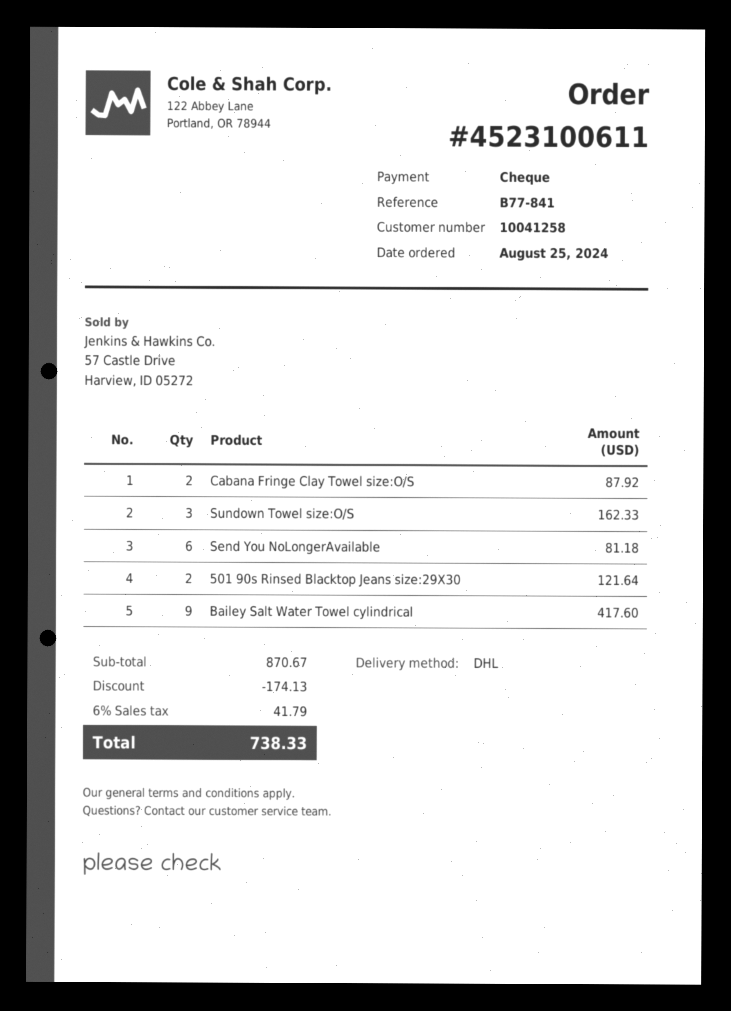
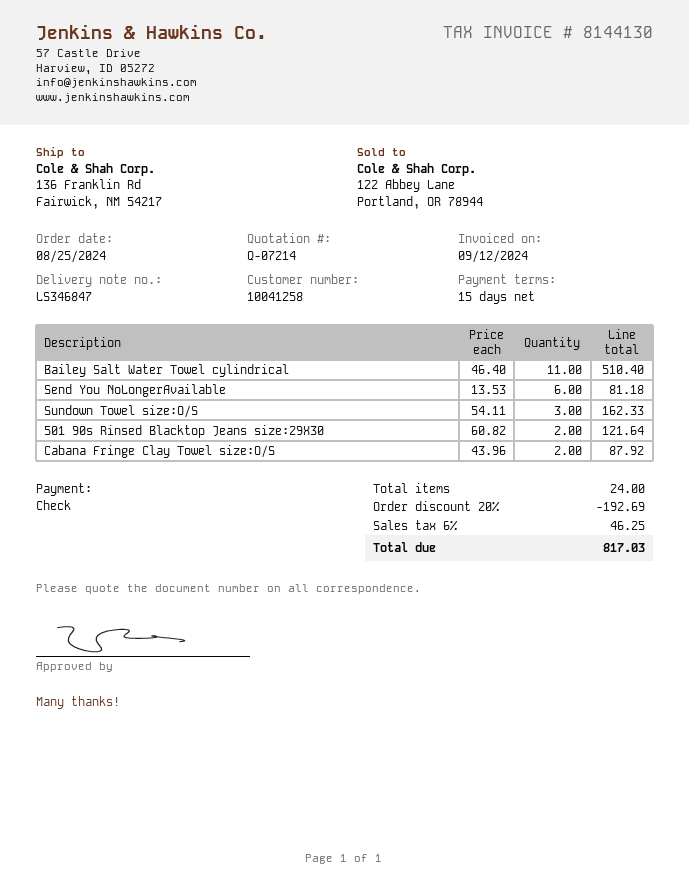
Bailey Salt Water Towel cylindrical: 9 for 417.60 -> 11 for 510.40
discount: 174.13 -> 192.69
tax: 6% = 41.79 -> 6% = 46.25
total: 738.33 -> 817.03

